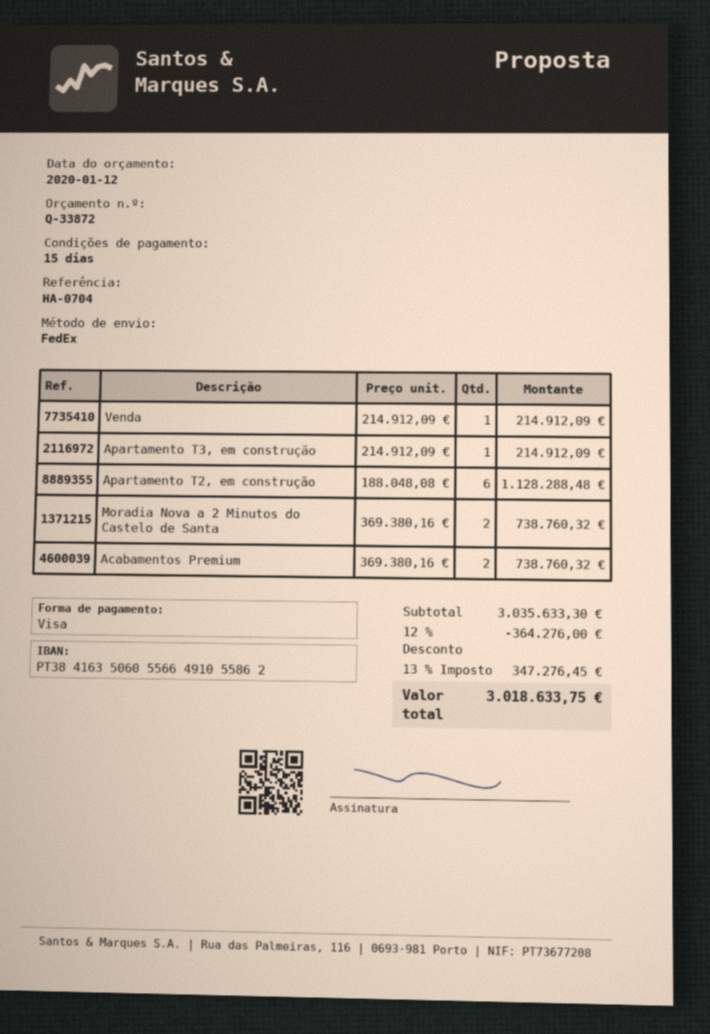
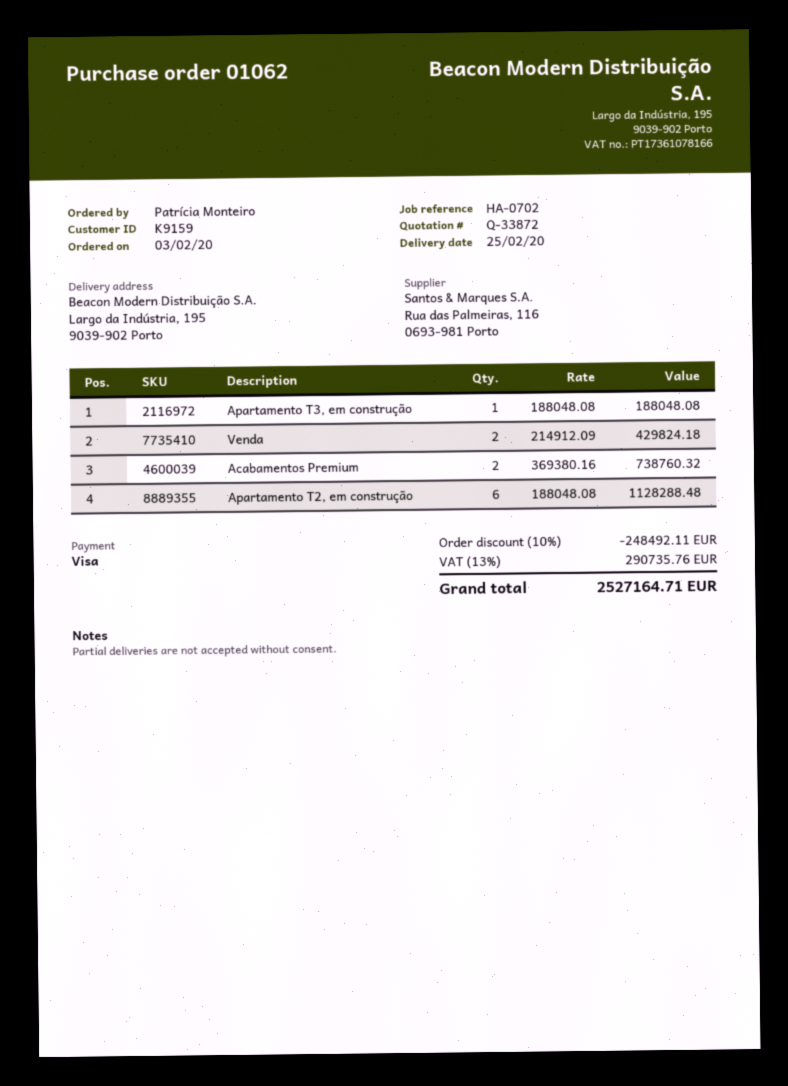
reference: HA-0704 -> HA-0702
Venda: 1 x 214912.09 = 214912.09 -> 2 x 214912.09 = 429824.18
Apartamento T3, em construção: 1 x 214912.09 = 214912.09 -> 1 x 188048.08 = 188048.08
Moradia Nova a 2 Minutos do Castelo de Santa: 2 x 369380.16 = 738760.32 -> none
discount: 12% = 364276.00 -> 10% = 248492.11
tax: 13% = 347276.45 -> 13% = 290735.76
total: 3018633.75 -> 2527164.71

